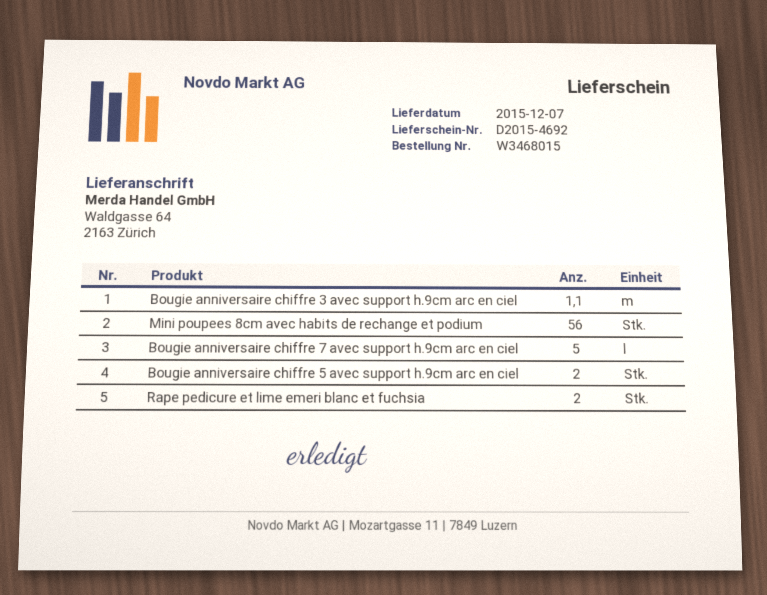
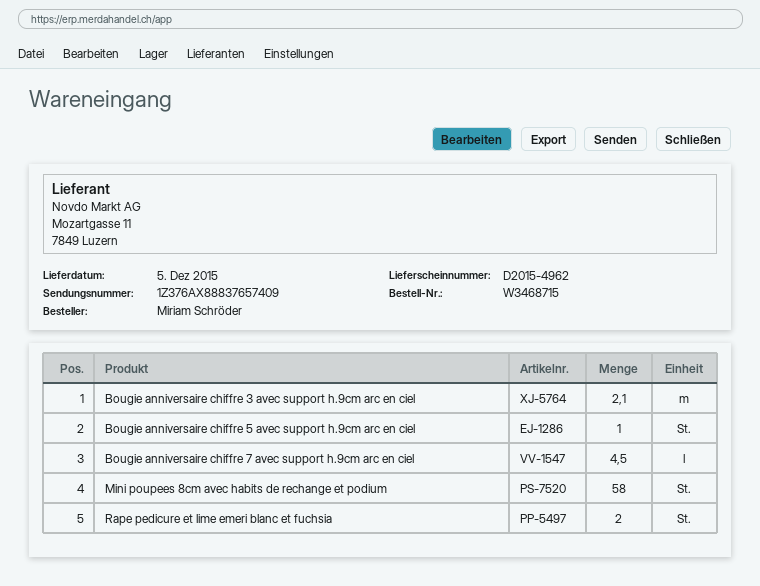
order number: W3468015 -> W3468715
delivery note number: D2015-4692 -> D2015-4962
delivery date: 2015-12-07 -> 2015-12-05
Bougie anniversaire chiffre 3 avec support h.9cm arc en ciel: 1.1 -> 2.1
Mini poupees 8cm avec habits de rechange et podium: 56 -> 58
Bougie anniversaire chiffre 7 avec support h.9cm arc en ciel: 5 -> 4.5
Bougie anniversaire chiffre 5 avec support h.9cm arc en ciel: 2 -> 1

